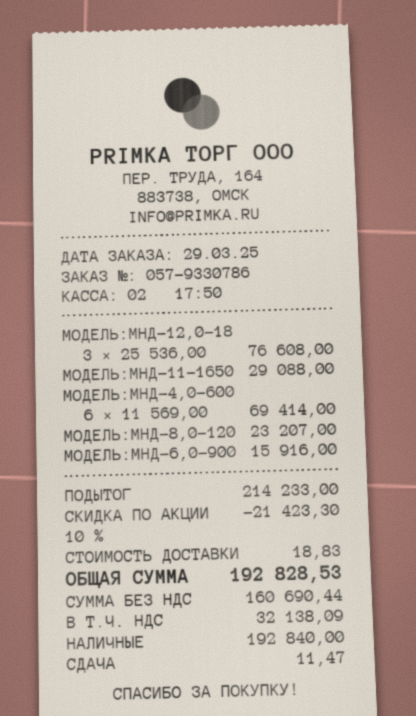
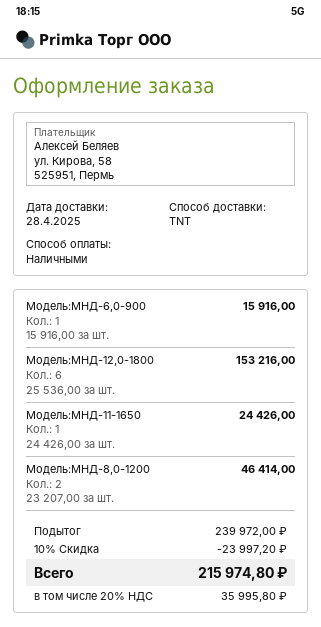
МОДЕЛЬ:МНД-12,0-18: 3 x 25536.00 = 76608.00 -> 6 x 25536.00 = 153216.00
МОДЕЛЬ:МНД-11-1650: 1 x 29088.00 = 29088.00 -> 1 x 24426.00 = 24426.00
МОДЕЛЬ:МНД-4,0-600: 6 x 11569.00 = 69414.00 -> none
МОДЕЛЬ:МНД-8,0-120: 1 x 23207.00 = 23207.00 -> 2 x 23207.00 = 46414.00
subtotal: 214233.00 -> 239972.00
discount: 10% = 21423.30 -> 10% = 23997.20
shipping: 18.83 -> none
tax: 32138.09 -> 35995.80
total: 192828.53 -> 215974.80

